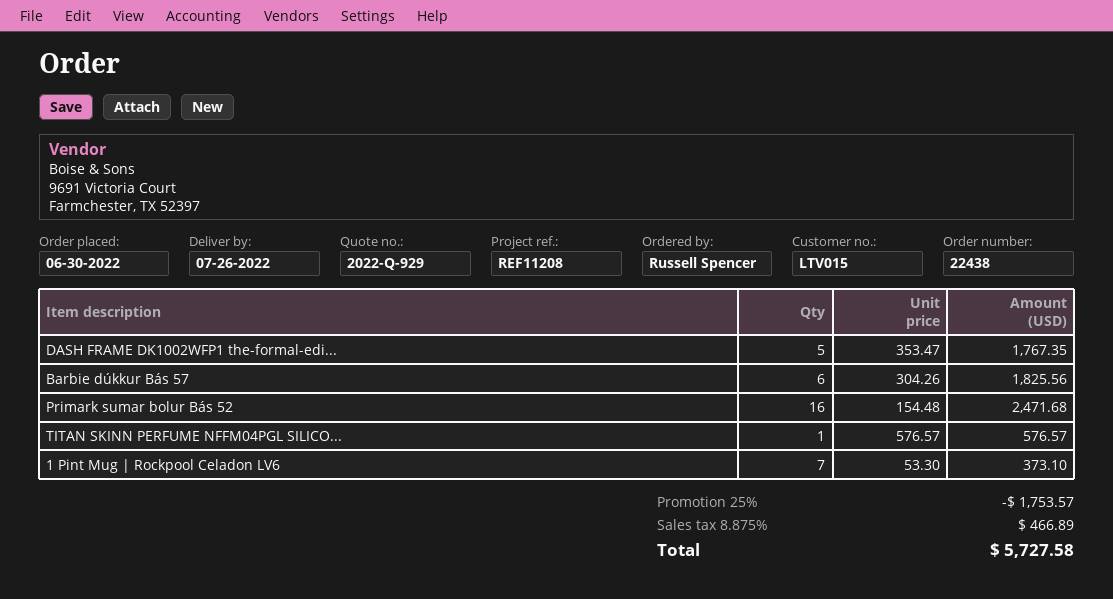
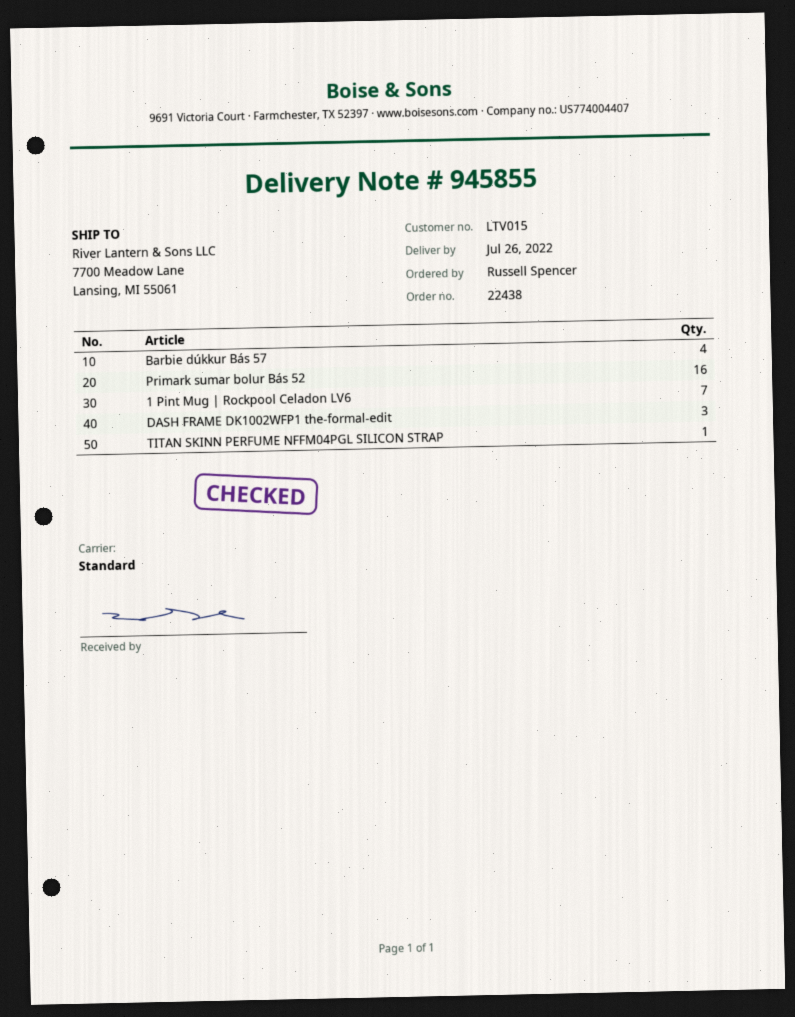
DASH FRAME DK1002WFP1 the-formal-edi...: 5 -> 3
Barbie dúkkur Bás 57: 6 -> 4

